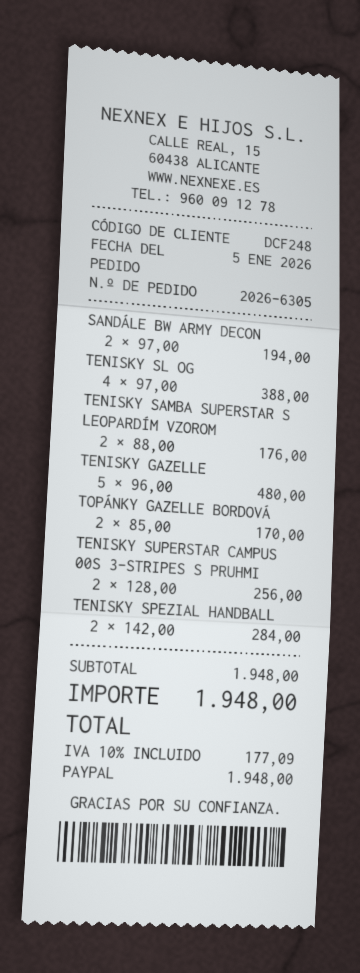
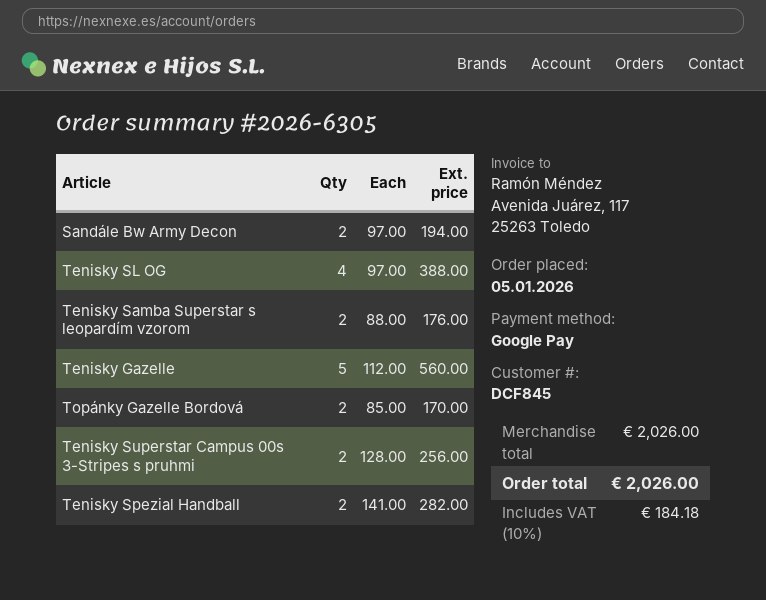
customer number: DCF248 -> DCF845
payment method: PayPal -> Google Pay
TENISKY GAZELLE: 5 x 96.00 = 480.00 -> 5 x 112.00 = 560.00
TENISKY SPEZIAL HANDBALL: 2 x 142.00 = 284.00 -> 2 x 141.00 = 282.00
subtotal: 1948.00 -> 2026.00
tax: 10% = 177.09 -> 10% = 184.18
total: 1948.00 -> 2026.00

